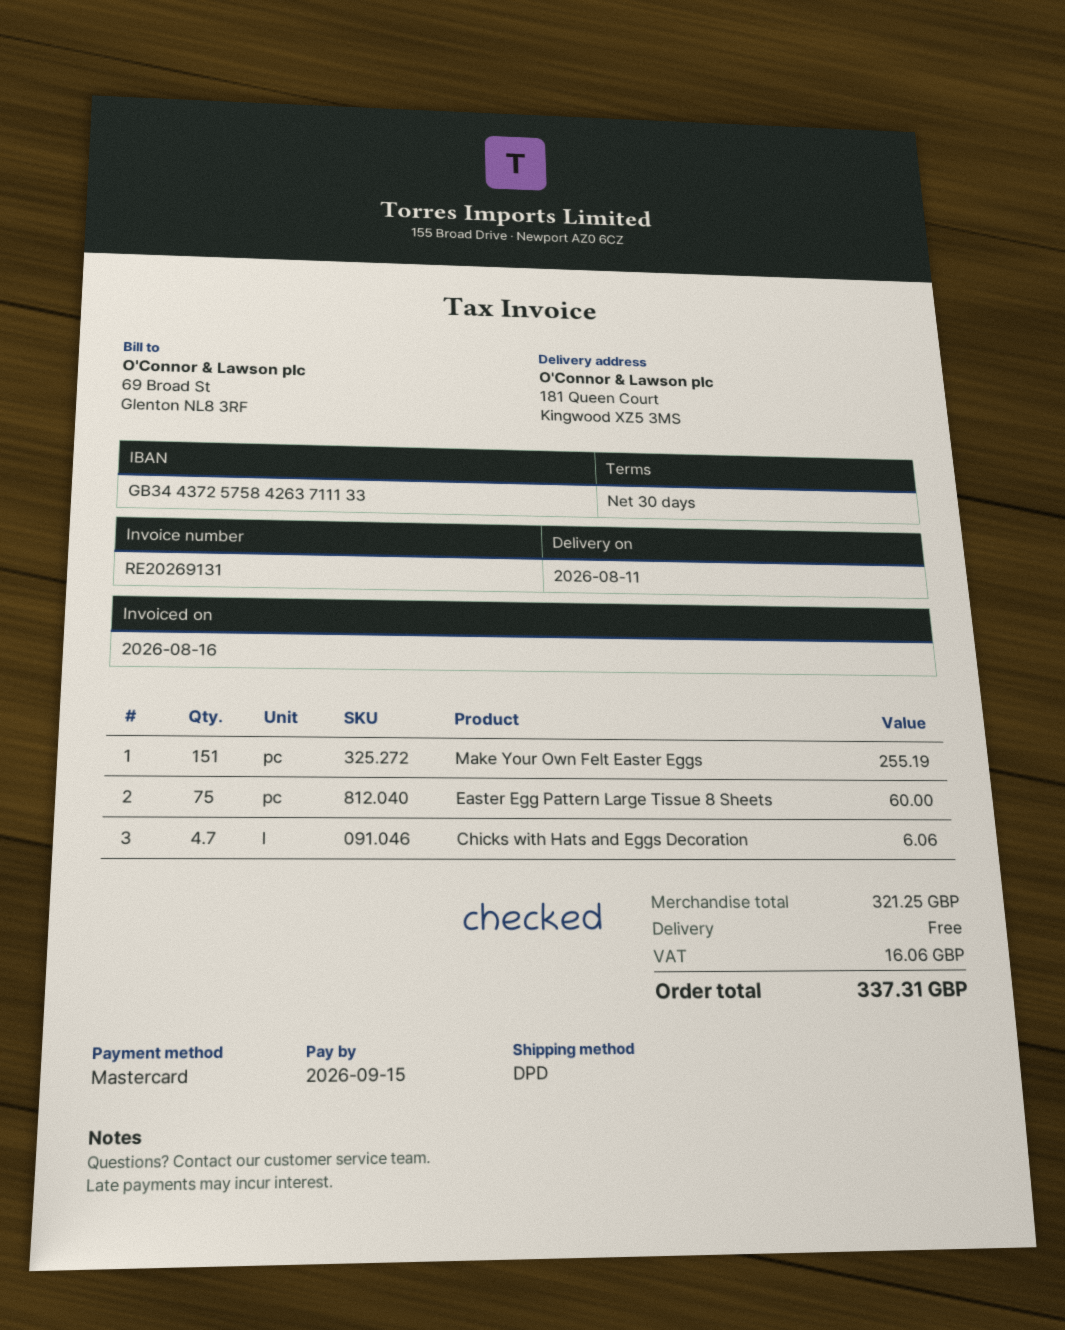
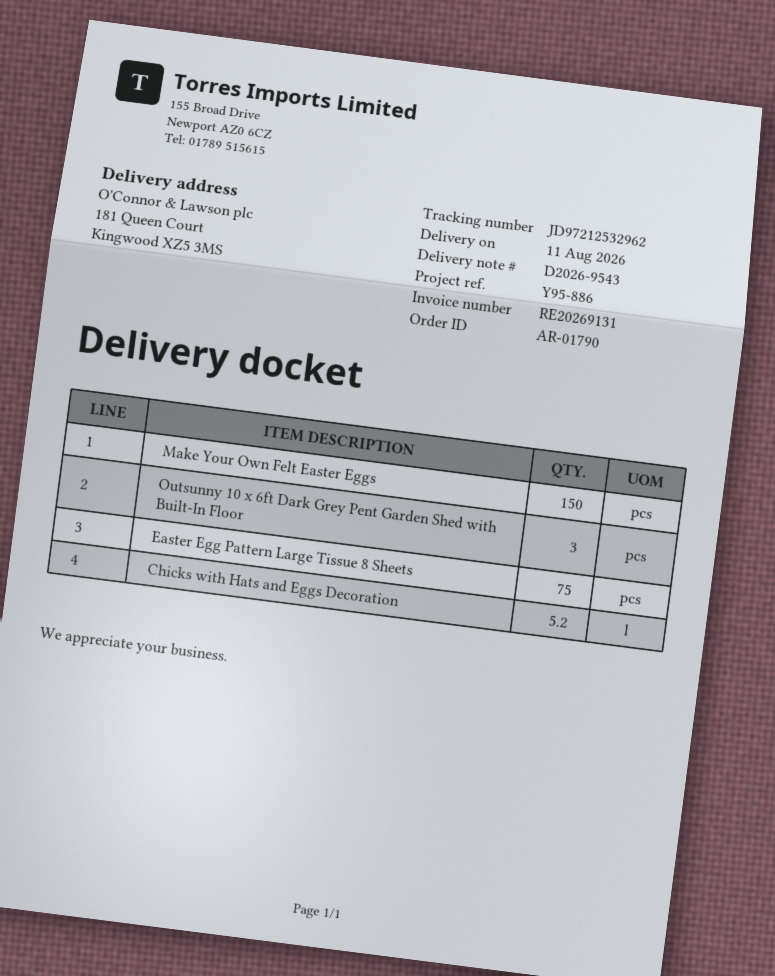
Make Your Own Felt Easter Eggs: 151 -> 150
Chicks with Hats and Eggs Decoration: 4.7 -> 5.2
Outsunny 10 x 6ft Dark Grey Pent Garden Shed with Built-In Floor: none -> 3

